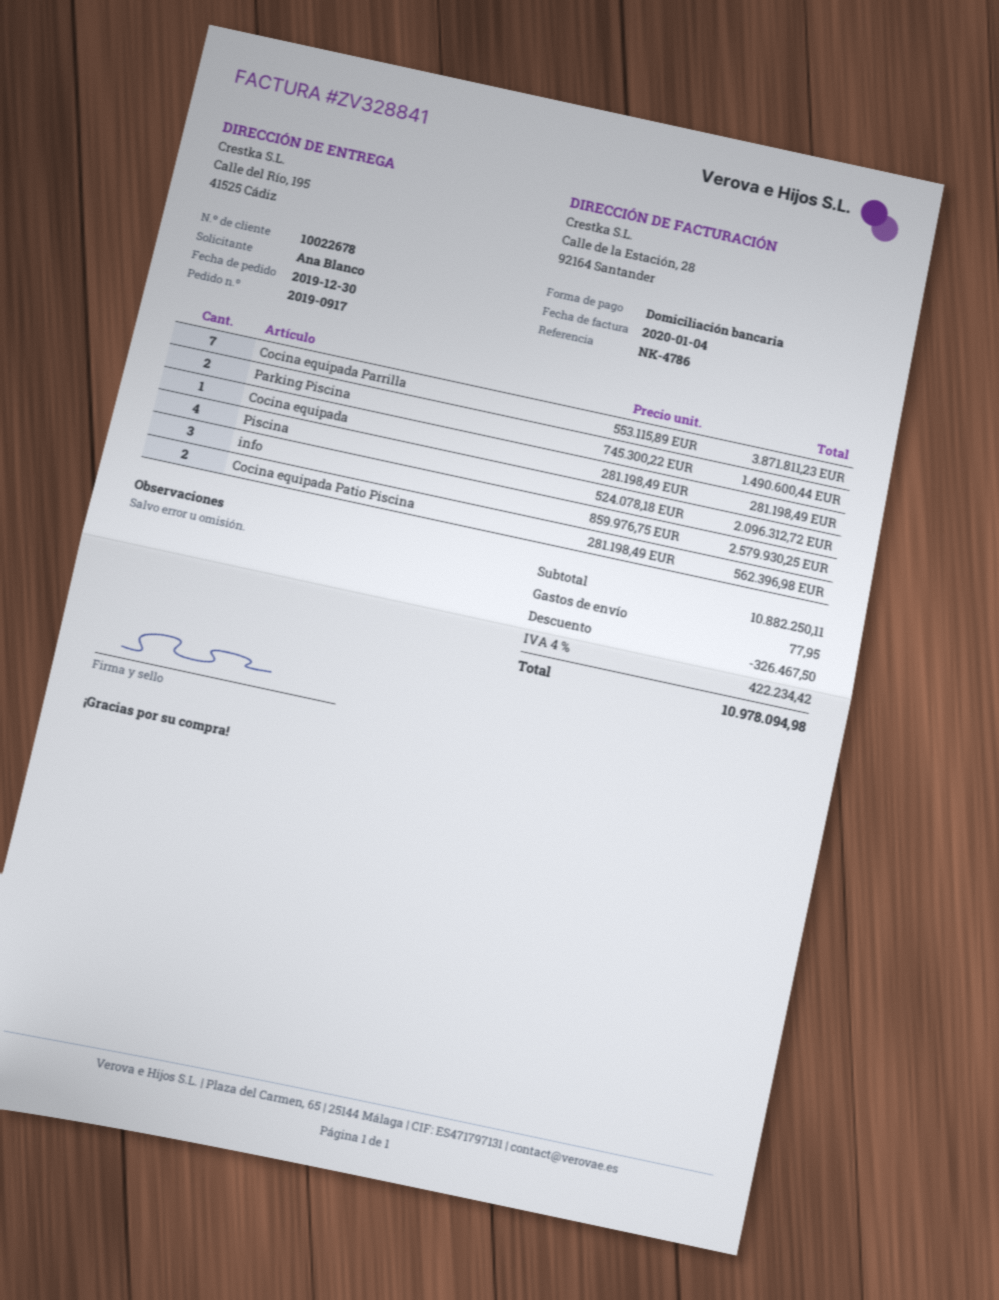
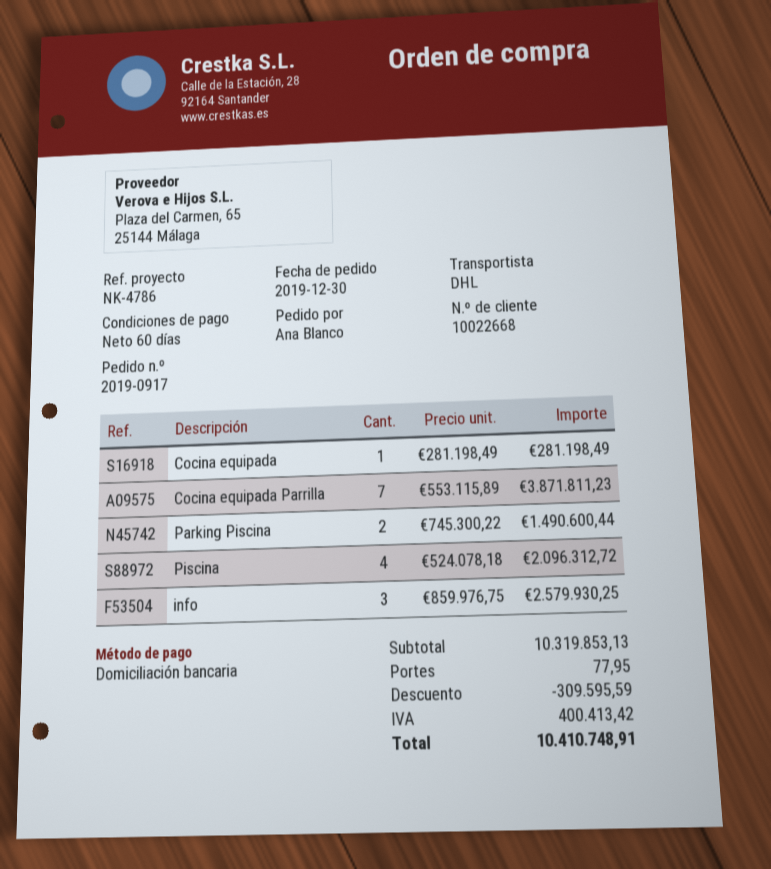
customer number: 10022678 -> 10022668
Cocina equipada Patio Piscina: 2 x 281198.49 = 562396.98 -> none
subtotal: 10882250.11 -> 10319853.13
discount: 326467.50 -> 309595.59
tax: 422234.42 -> 400413.42
total: 10978094.98 -> 10410748.91

